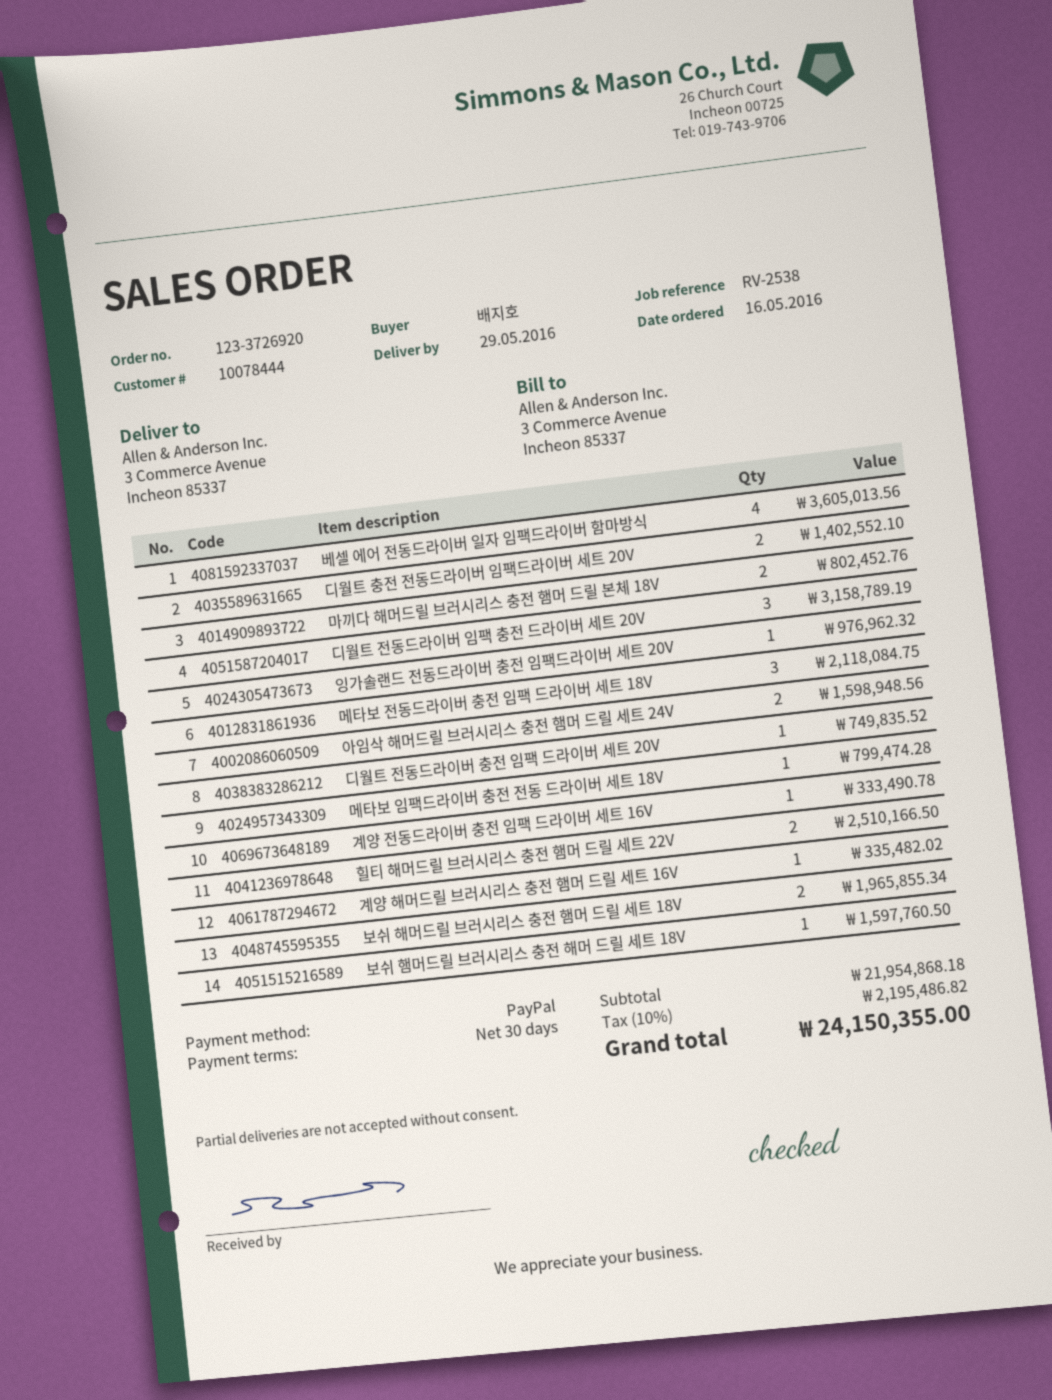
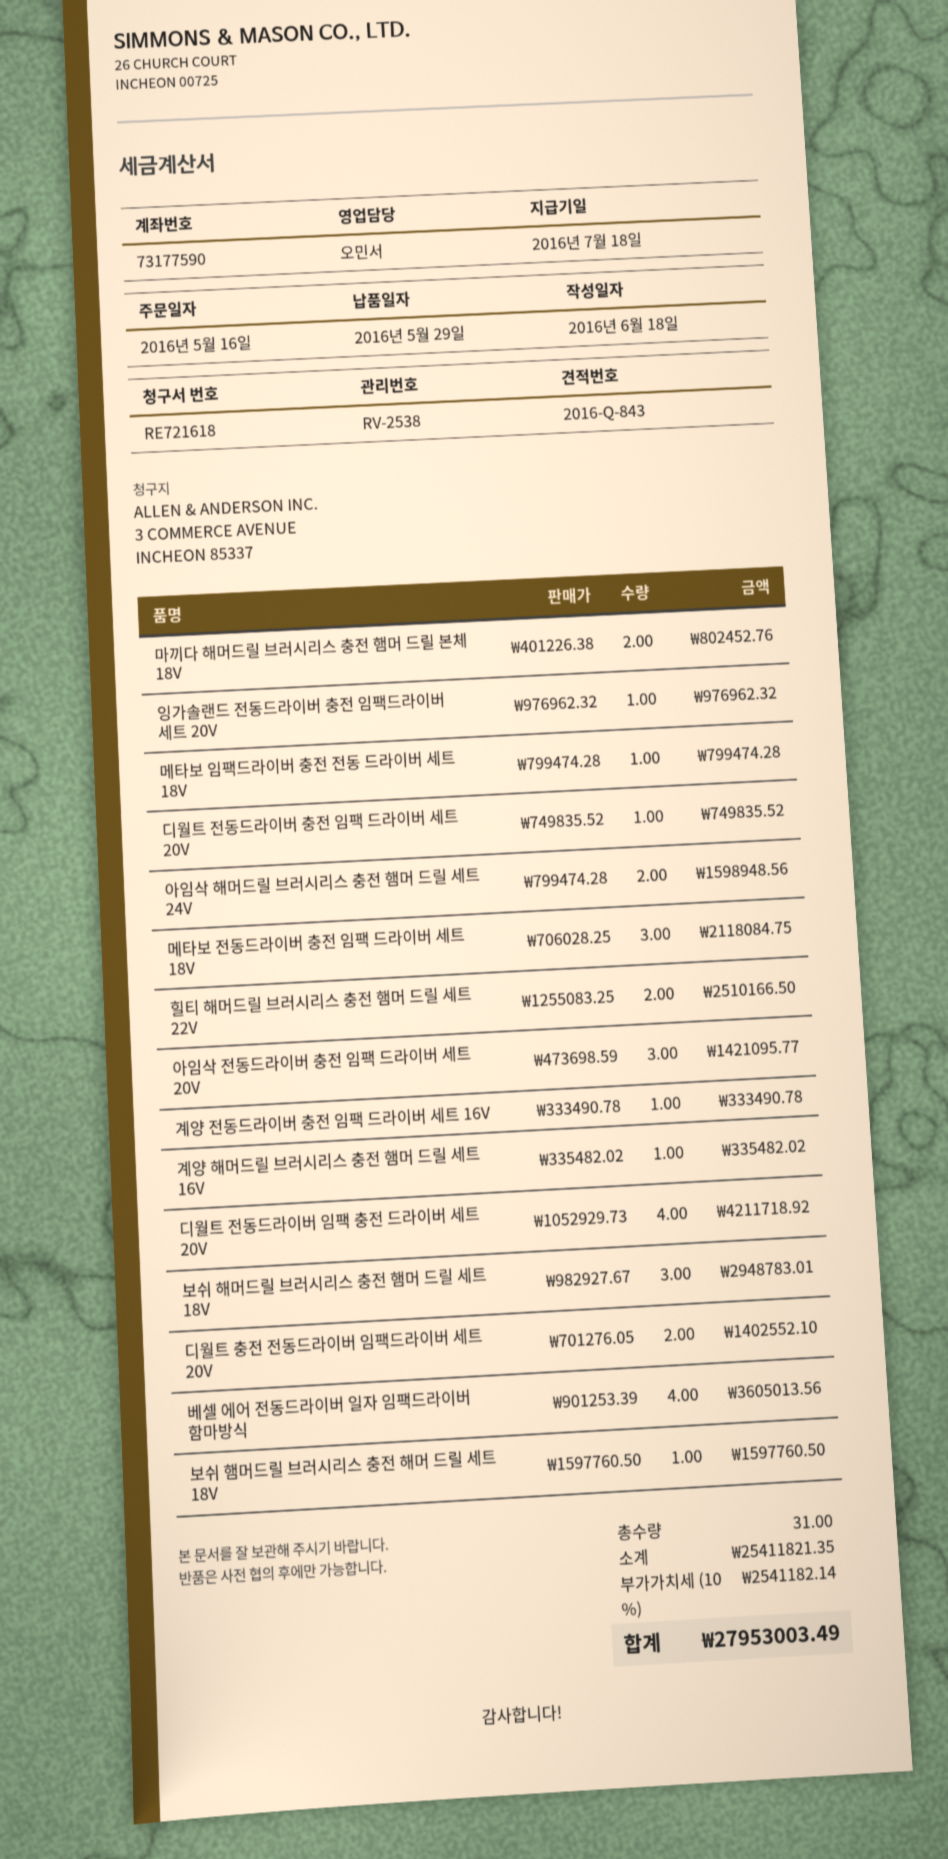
디월트 전동드라이버 임팩 충전 드라이버 세트 20V: 3 for 3158789.19 -> 4 for 4211718.92
보쉬 해머드릴 브러시리스 충전 햄머 드릴 세트 18V: 2 for 1965855.34 -> 3 for 2948783.01
아임삭 전동드라이버 충전 임팩 드라이버 세트 20V: none -> 3 for 1421095.77
subtotal: 21954868.18 -> 25411821.35
tax: 10% = 2195486.82 -> 10% = 2541182.14
total: 24150355.00 -> 27953003.49

